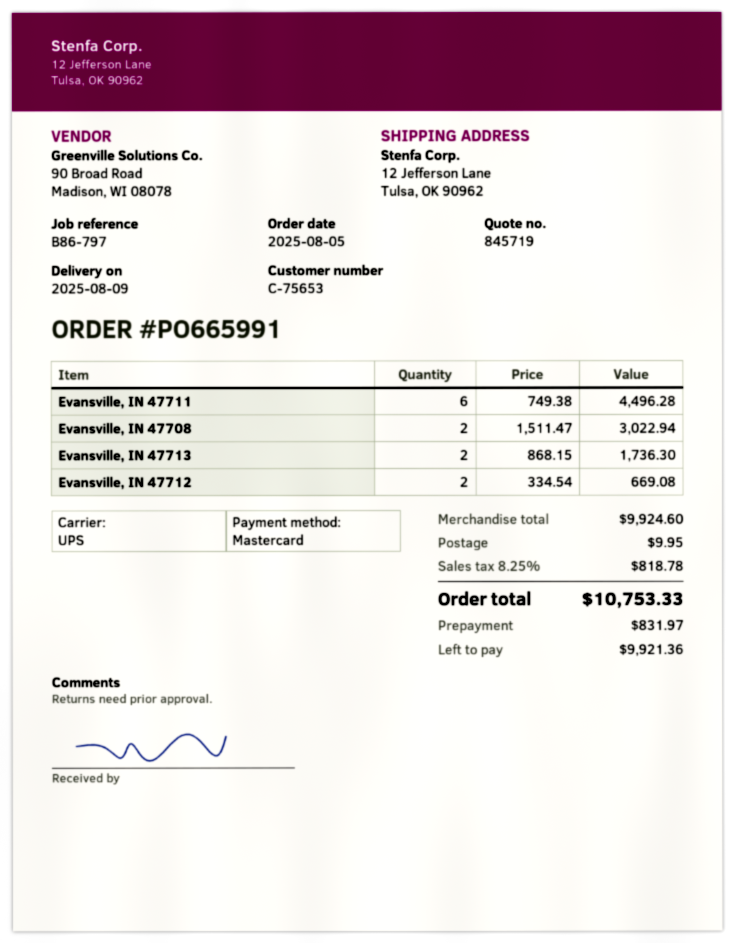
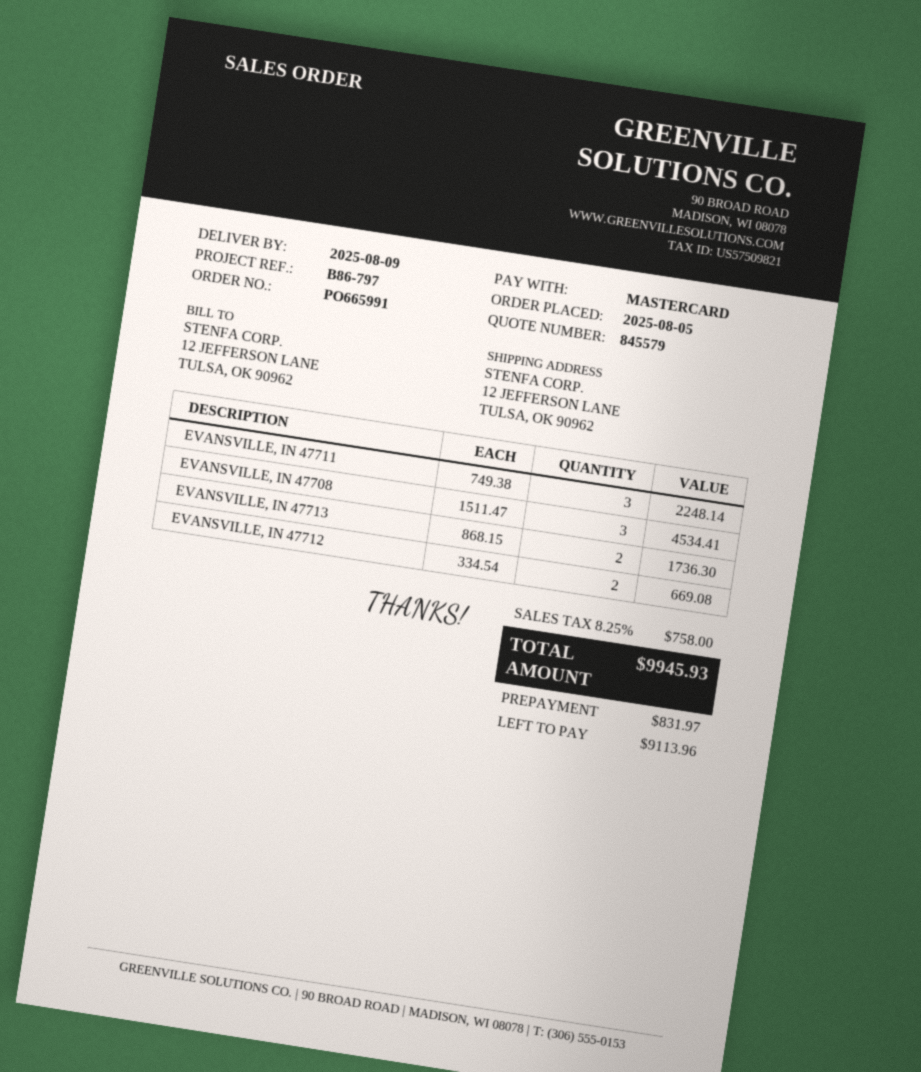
quote number: 845719 -> 845579
Evansville, IN 47711: 6 x 749.38 = 4496.28 -> 3 x 749.38 = 2248.14
Evansville, IN 47708: 2 x 1511.47 = 3022.94 -> 3 x 1511.47 = 4534.41
shipping: 9.95 -> none
tax: 8.25% = 818.78 -> 8.25% = 758.00
total: 10753.33 -> 9945.93
balance: 9921.36 -> 9113.96

